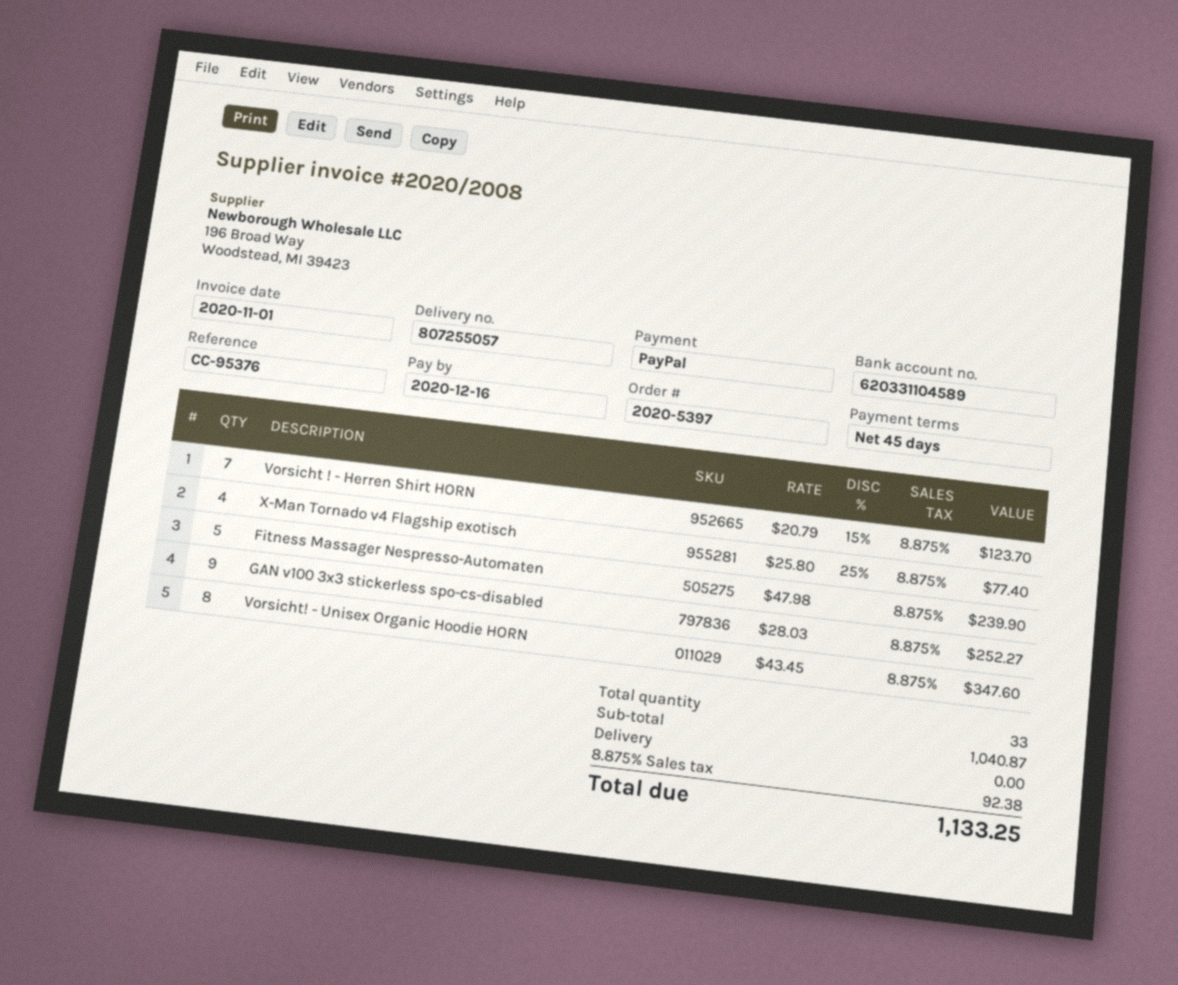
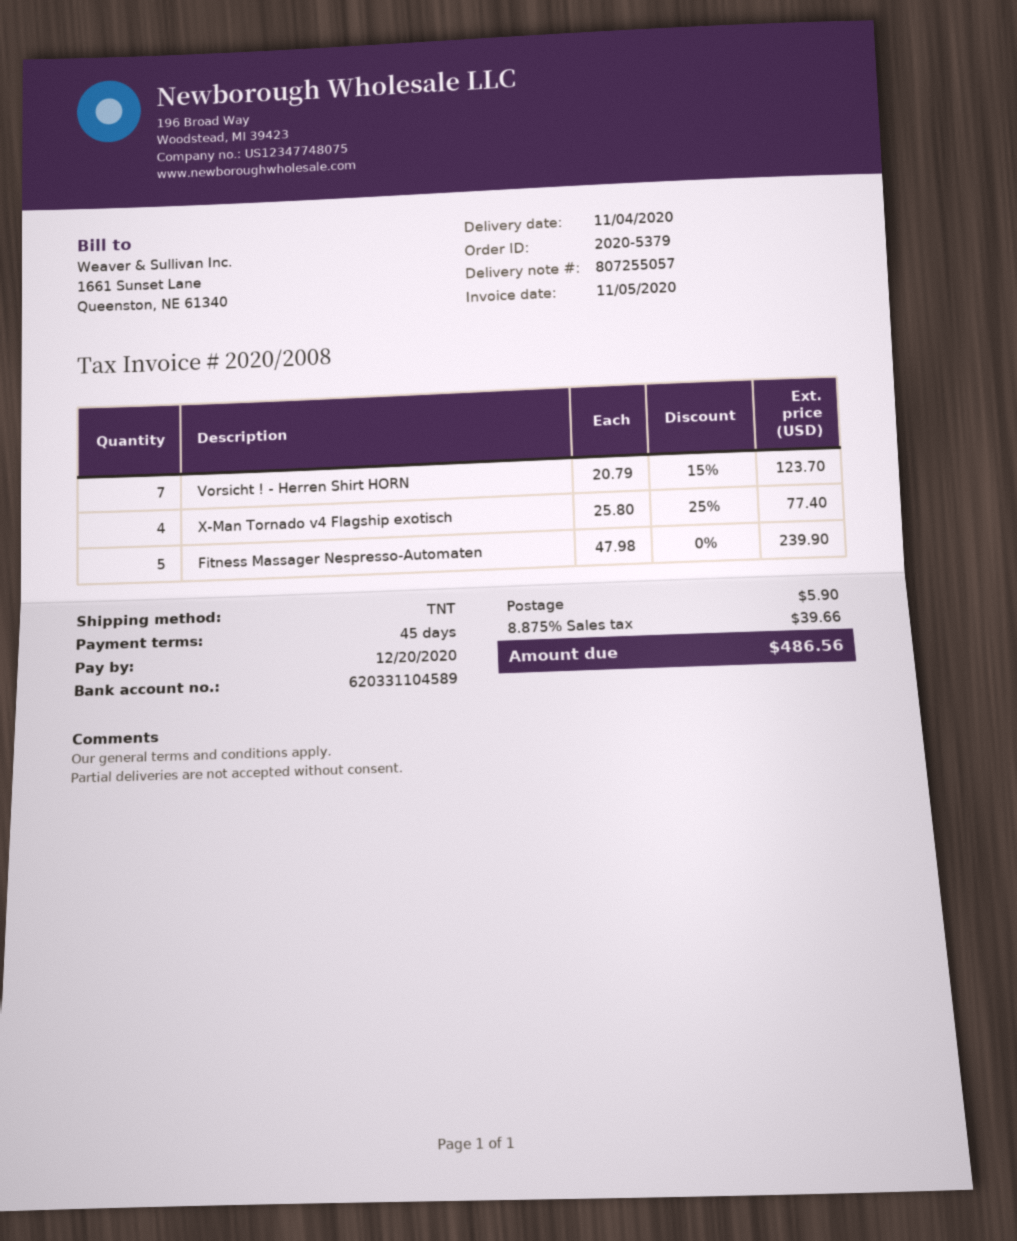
order number: 2020-5397 -> 2020-5379
invoice date: 2020-11-01 -> 2020-11-05
due date: 2020-12-16 -> 2020-12-20
GAN v100 3x3 stickerless spo-cs-disabled: 9 x 28.03 = 252.27 -> none
Vorsicht! - Unisex Organic Hoodie HORN: 8 x 43.45 = 347.60 -> none
shipping: 0.00 -> 5.90
tax: 8.875% = 92.38 -> 8.875% = 39.66
total: 1133.25 -> 486.56

